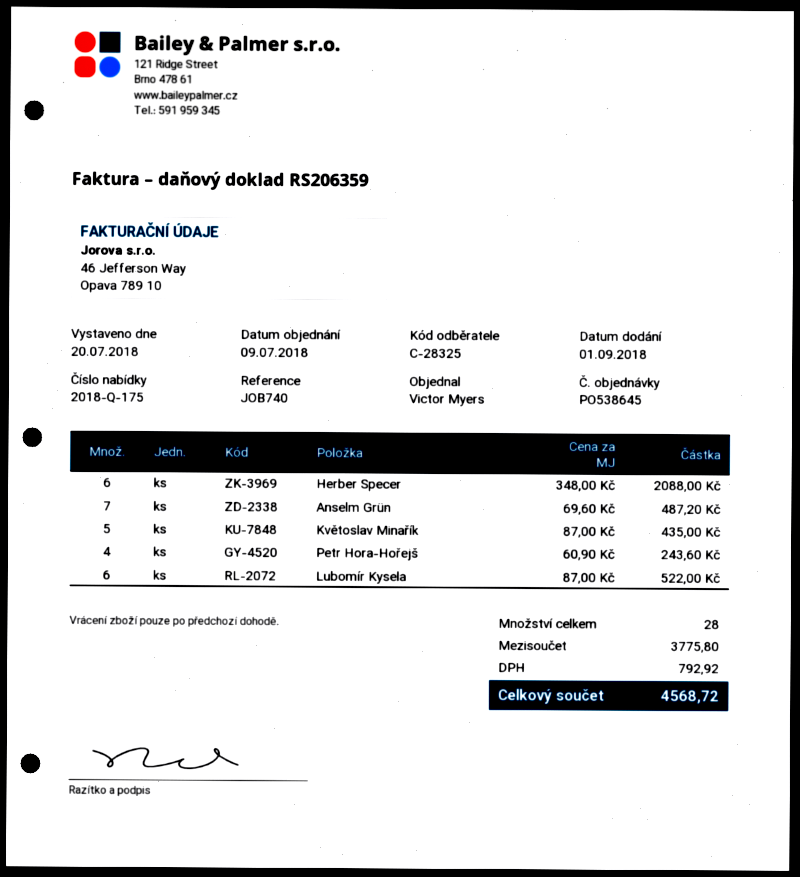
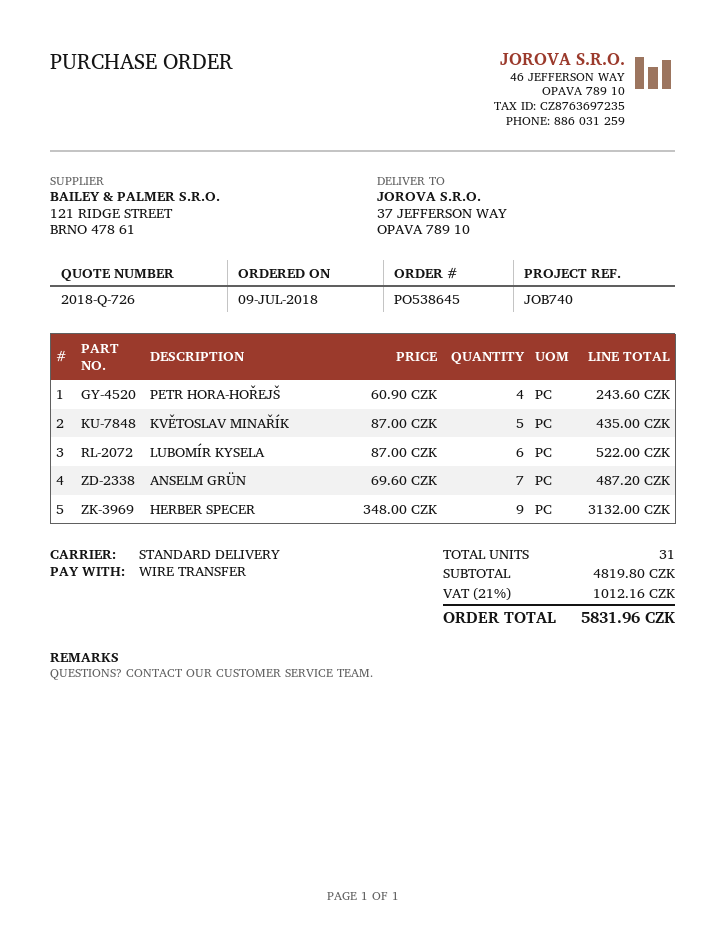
quote number: 2018-Q-175 -> 2018-Q-726
Herber Specer: 6 x 348.00 = 2088.00 -> 9 x 348.00 = 3132.00
total quantity: 28 -> 31
subtotal: 3775.80 -> 4819.80
tax: 792.92 -> 1012.16
total: 4568.72 -> 5831.96

